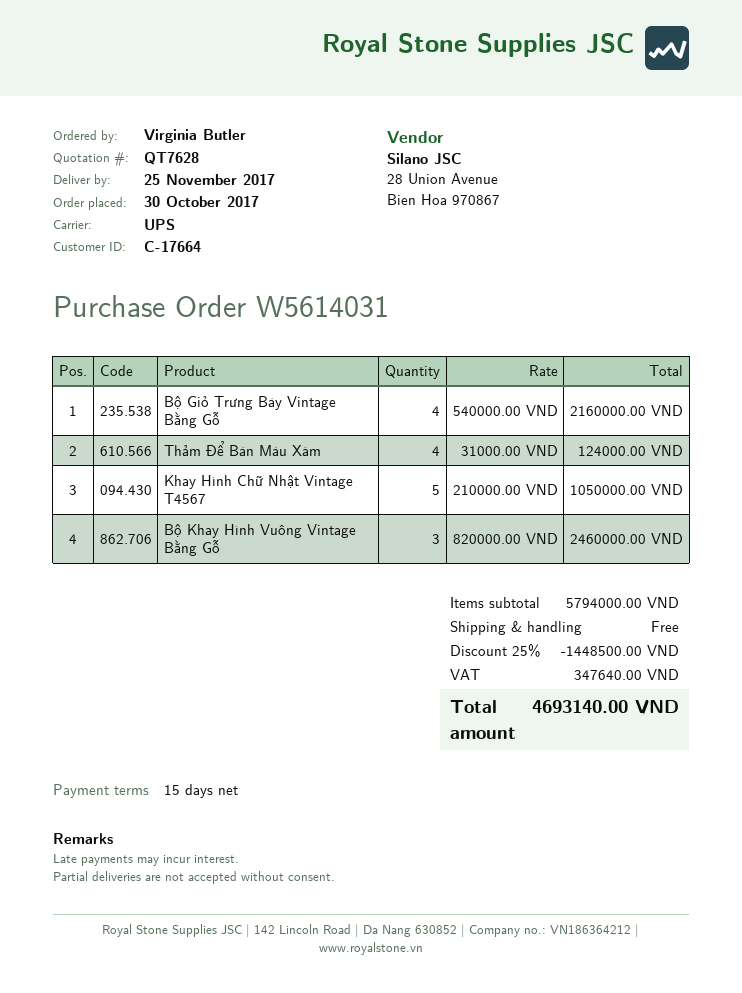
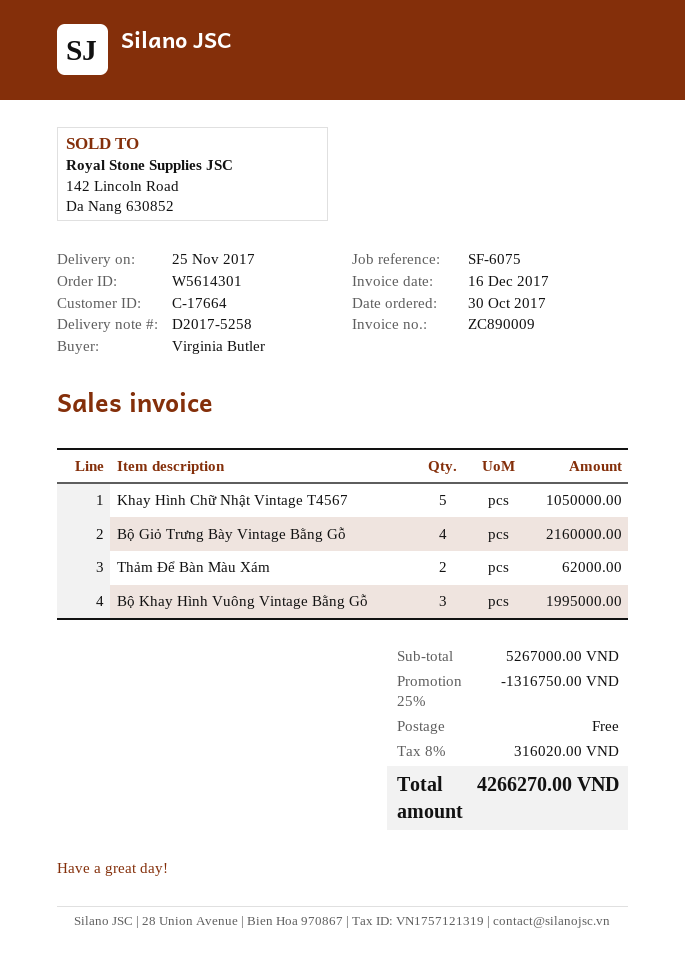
order number: W5614031 -> W5614301
Thảm Để Bàn Màu Xám: 4 for 124000.00 -> 2 for 62000.00
Bộ Khay Hình Vuông Vintage Bằng Gỗ: 3 for 2460000.00 -> 3 for 1995000.00
subtotal: 5794000.00 -> 5267000.00
discount: 25% = 1448500.00 -> 25% = 1316750.00
tax: 347640.00 -> 316020.00
total: 4693140.00 -> 4266270.00

